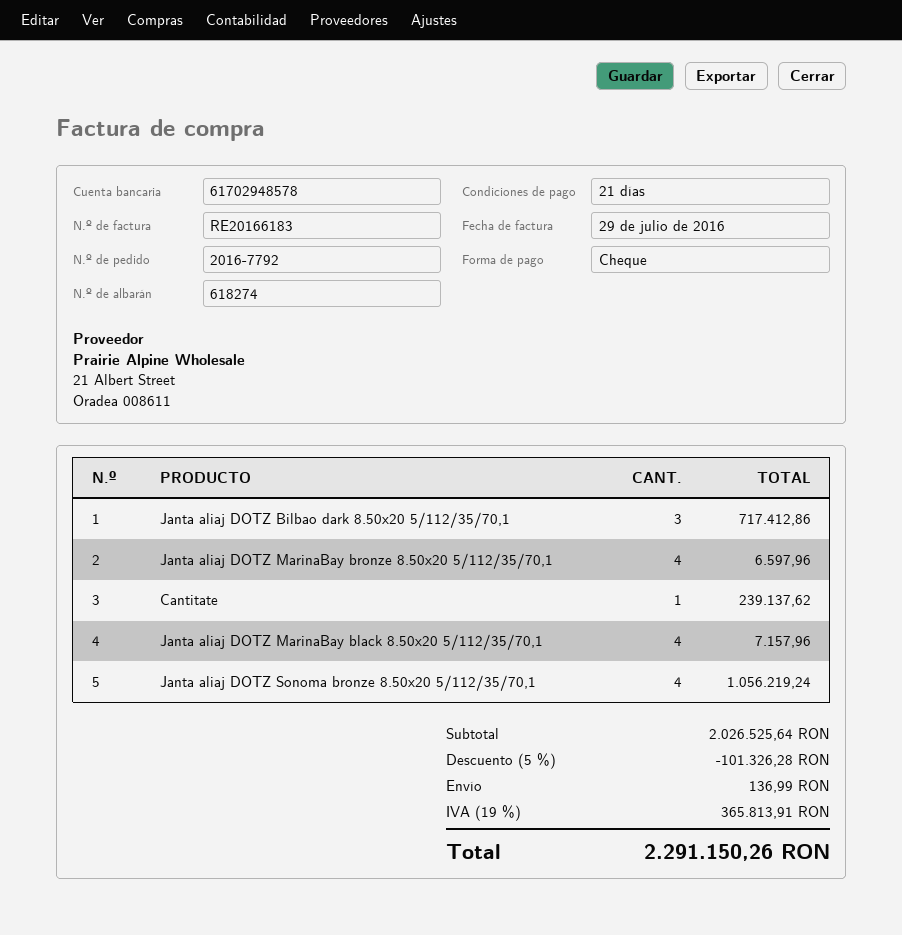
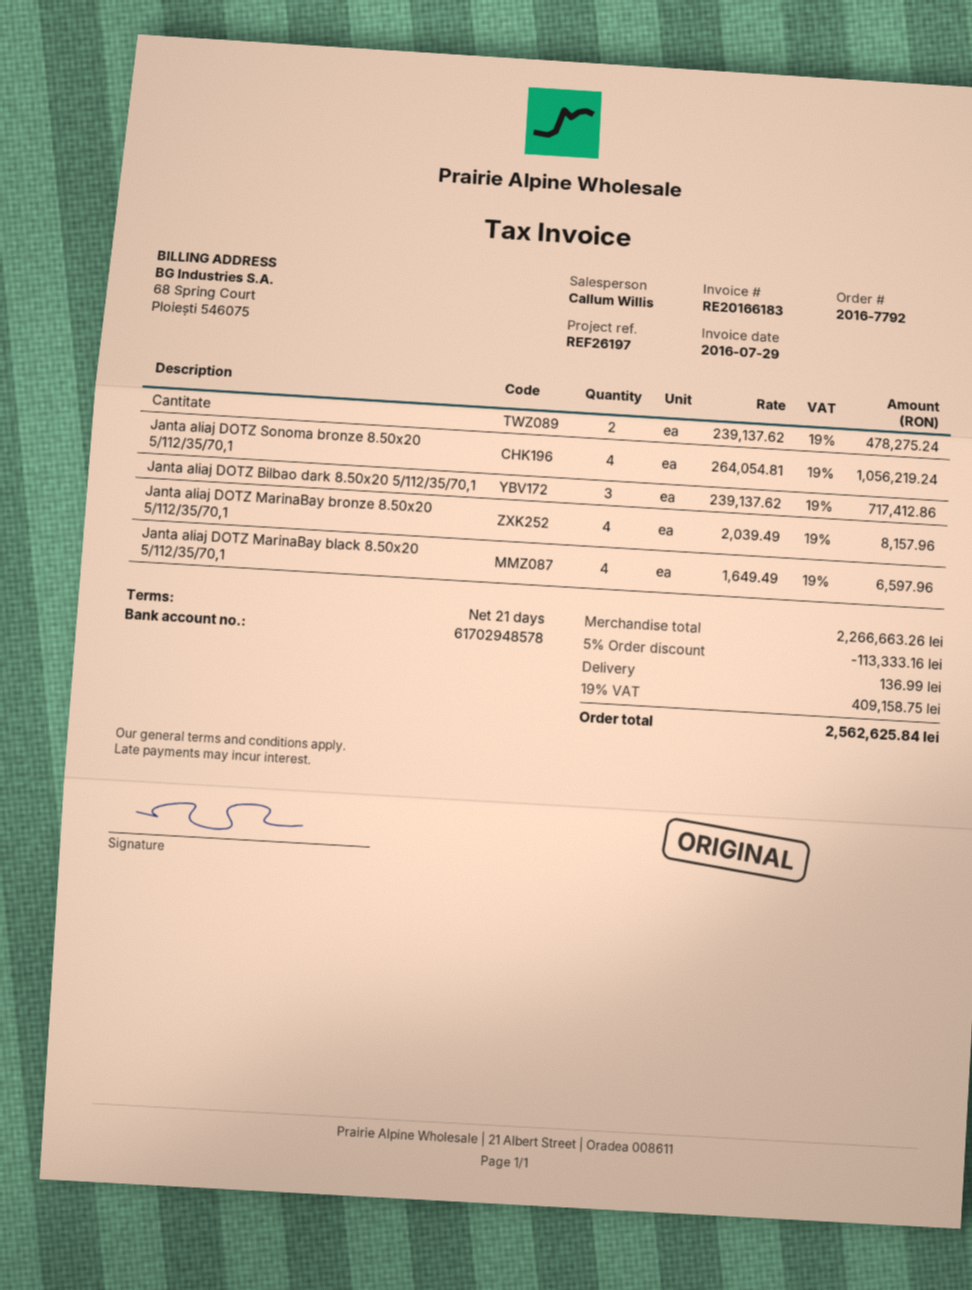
Janta aliaj DOTZ MarinaBay bronze 8.50x20 5/112/35/70,1: 4 for 6597.96 -> 4 for 8157.96
Cantitate: 1 for 239137.62 -> 2 for 478275.24
Janta aliaj DOTZ MarinaBay black 8.50x20 5/112/35/70,1: 4 for 7157.96 -> 4 for 6597.96
subtotal: 2026525.64 -> 2266663.26
discount: 5% = 101326.28 -> 5% = 113333.16
tax: 19% = 365813.91 -> 19% = 409158.75
total: 2291150.26 -> 2562625.84

